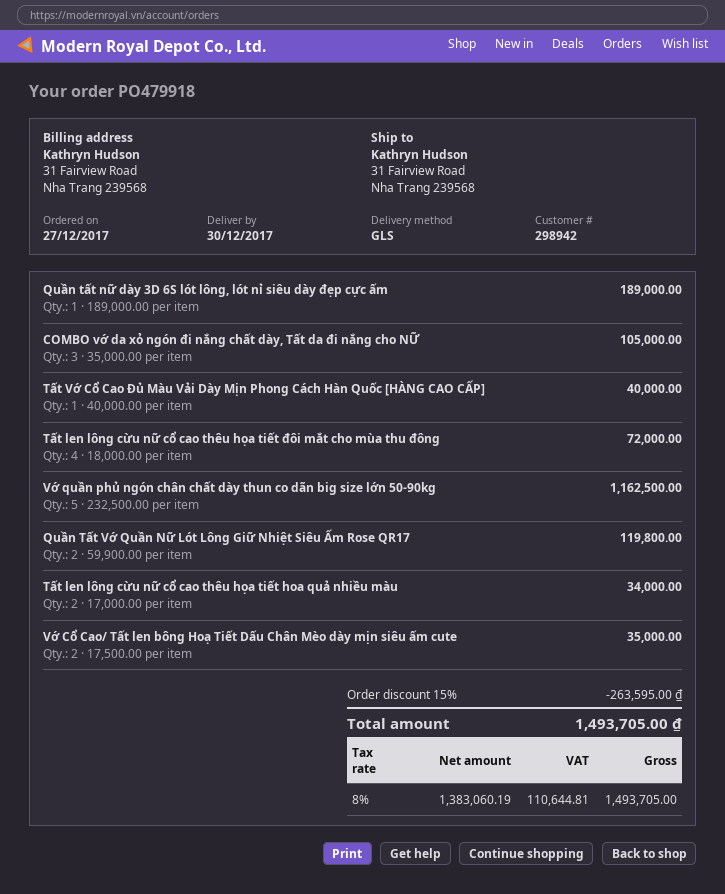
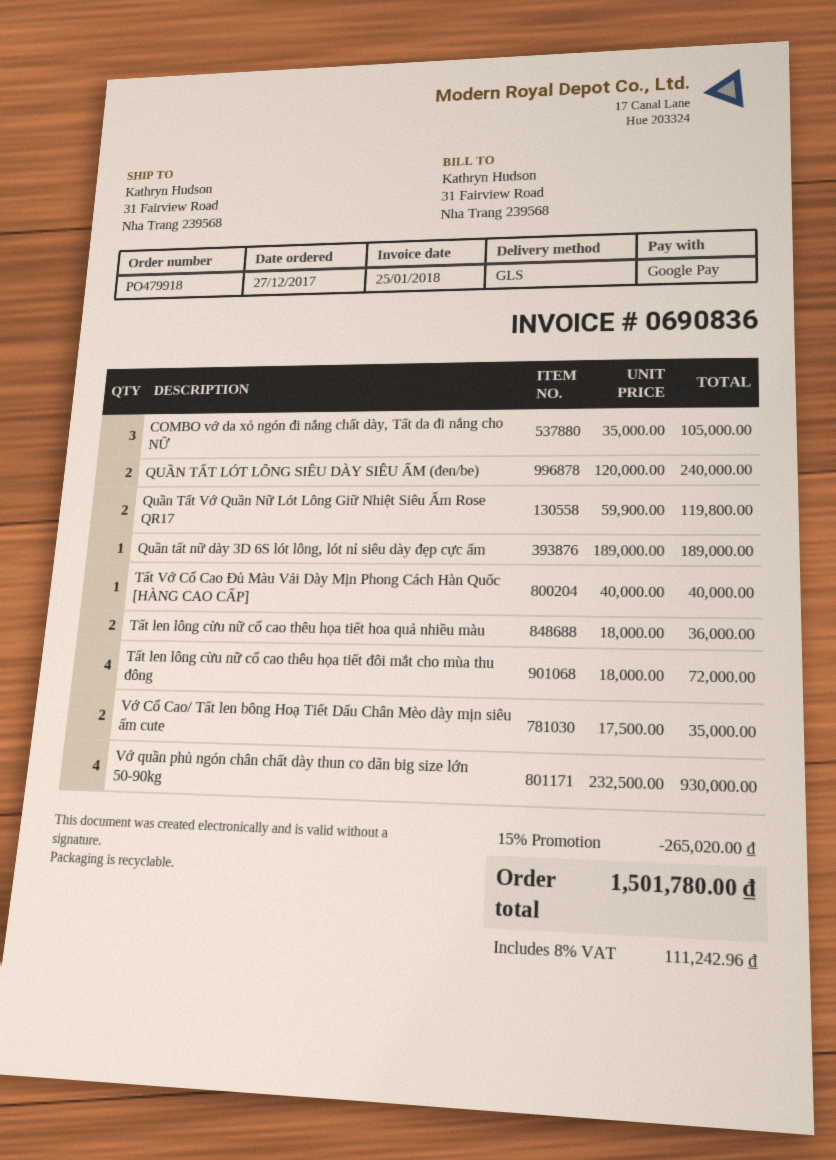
Vớ quần phủ ngón chân chất dày thun co dãn big size lớn 50-90kg: 5 x 232500.00 = 1162500.00 -> 4 x 232500.00 = 930000.00
Tất len lông cừu nữ cổ cao thêu họa tiết hoa quả nhiều màu: 2 x 17000.00 = 34000.00 -> 2 x 18000.00 = 36000.00
QUẦN TẤT LÓT LÔNG SIÊU DÀY SIÊU ẤM (đen/be): none -> 2 x 120000.00 = 240000.00
discount: 15% = 263595.00 -> 15% = 265020.00
tax: 8% = 110644.81 -> 8% = 111242.96
total: 1493705.00 -> 1501780.00

